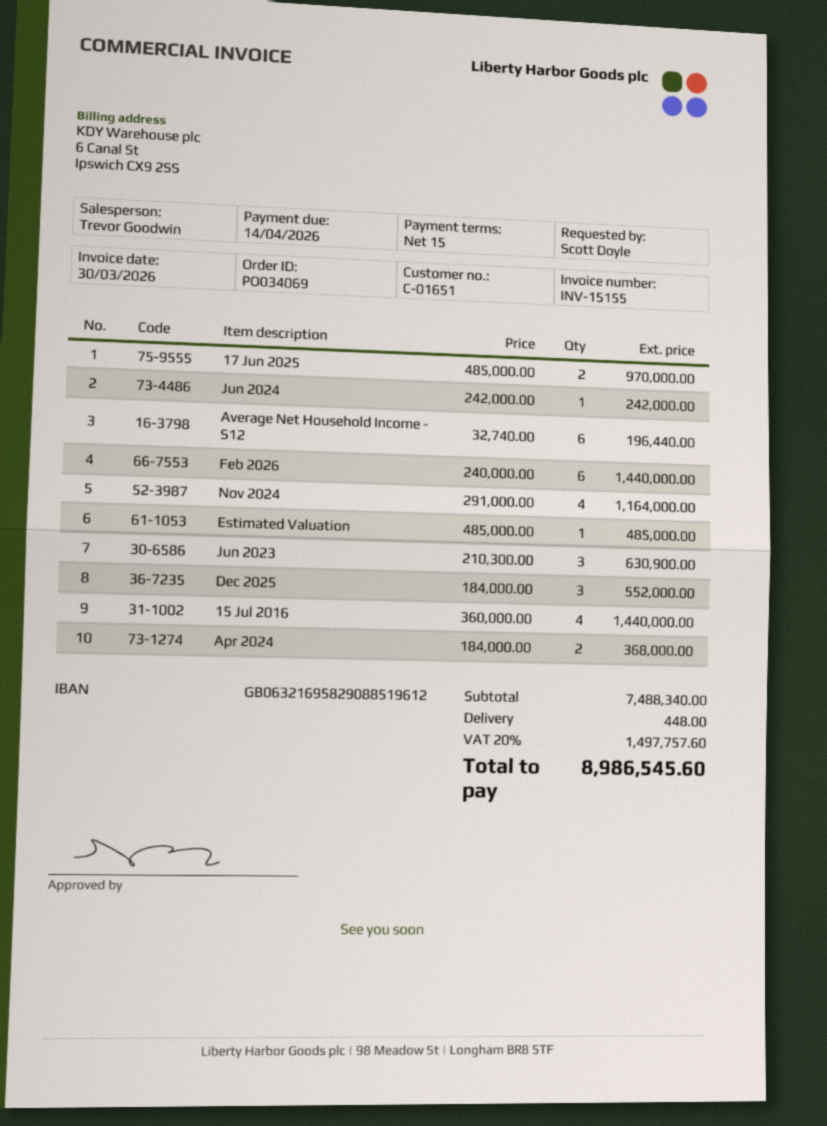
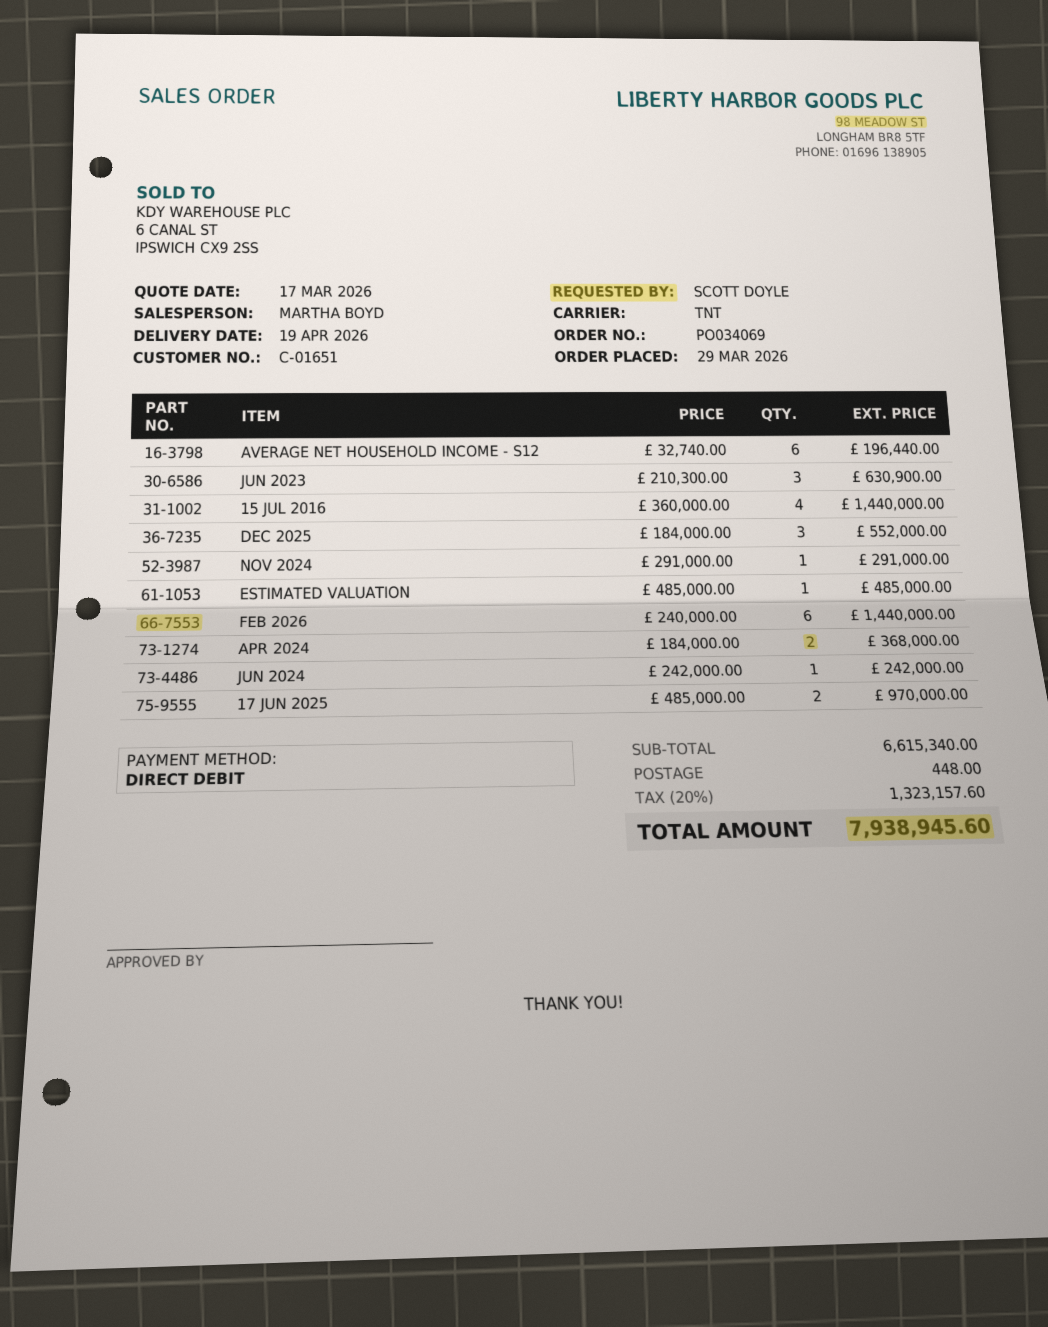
sales rep: Trevor Goodwin -> MARTHA BOYD
Nov 2024: 4 x 291000.00 = 1164000.00 -> 1 x 291000.00 = 291000.00
subtotal: 7488340.00 -> 6615340.00
tax: 20% = 1497757.60 -> 20% = 1323157.60
total: 8986545.60 -> 7938945.60

